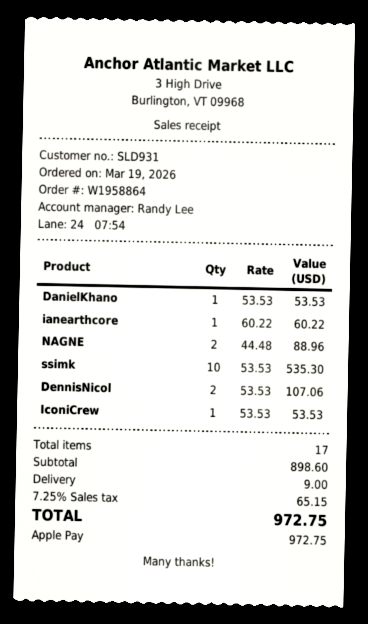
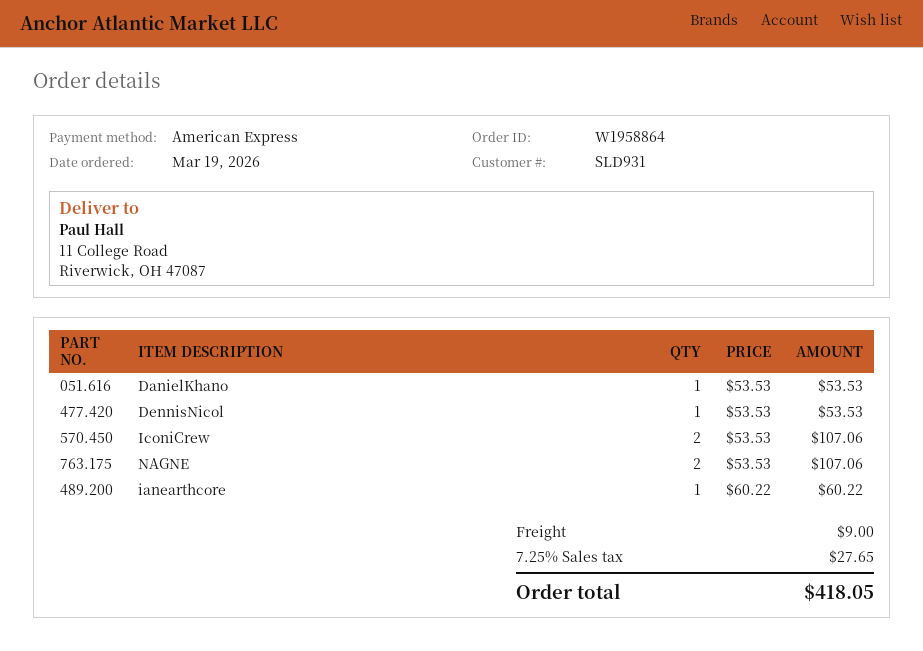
payment method: Apple Pay -> American Express
NAGNE: 2 x 44.48 = 88.96 -> 2 x 53.53 = 107.06
ssimk: 10 x 53.53 = 535.30 -> none
DennisNicol: 2 x 53.53 = 107.06 -> 1 x 53.53 = 53.53
IconiCrew: 1 x 53.53 = 53.53 -> 2 x 53.53 = 107.06
tax: 7.25% = 65.15 -> 7.25% = 27.65
total: 972.75 -> 418.05

